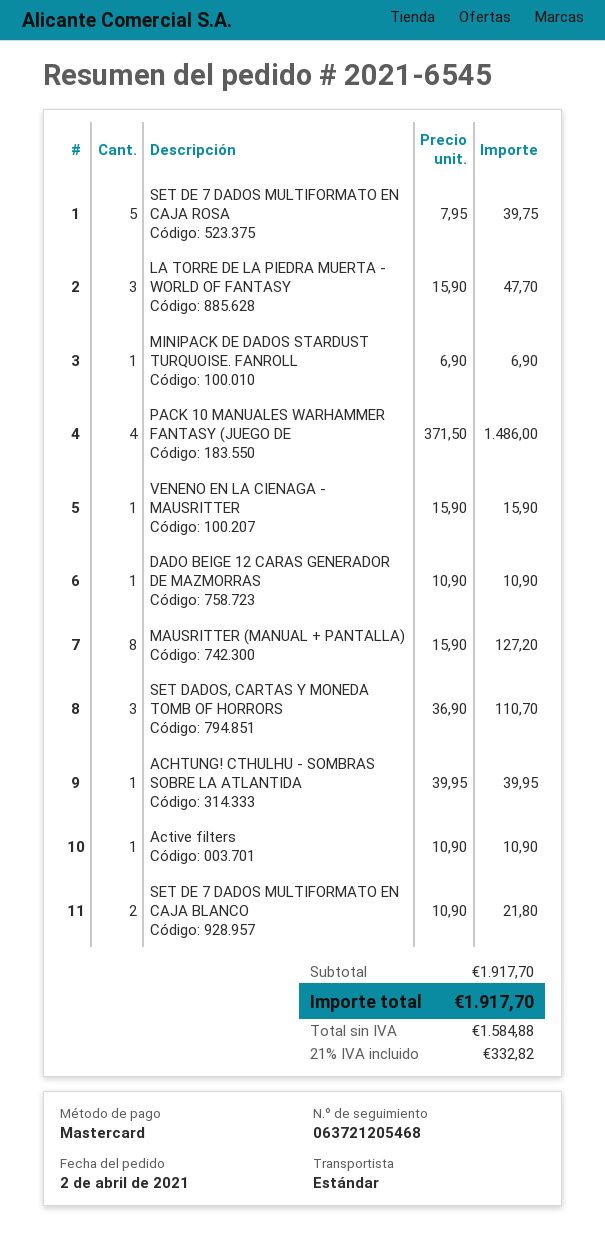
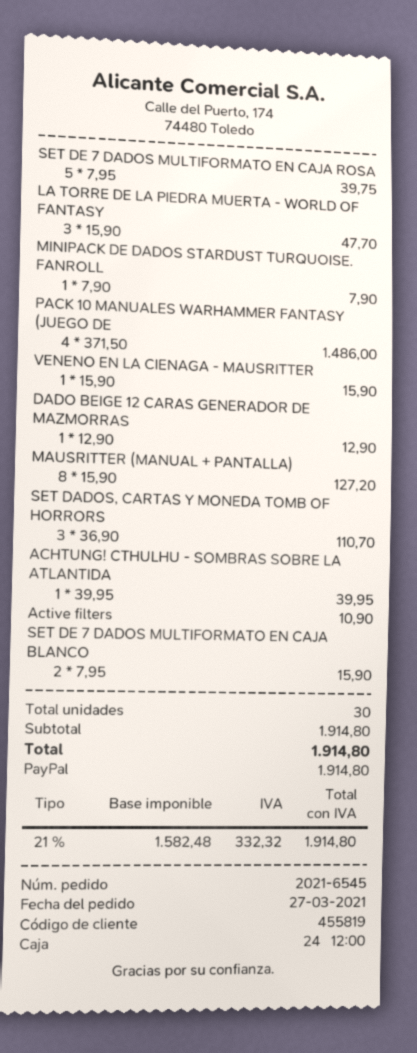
order date: 2021-04-02 -> 2021-03-27
payment method: Mastercard -> PayPal
MINIPACK DE DADOS STARDUST TURQUOISE. FANROLL: 1 x 6.90 = 6.90 -> 1 x 7.90 = 7.90
DADO BEIGE 12 CARAS GENERADOR DE MAZMORRAS: 1 x 10.90 = 10.90 -> 1 x 12.90 = 12.90
SET DE 7 DADOS MULTIFORMATO EN CAJA BLANCO: 2 x 10.90 = 21.80 -> 2 x 7.95 = 15.90
subtotal: 1917.70 -> 1914.80
net: 1584.88 -> 1582.48
tax: 21% = 332.82 -> 21% = 332.32
total: 1917.70 -> 1914.80

